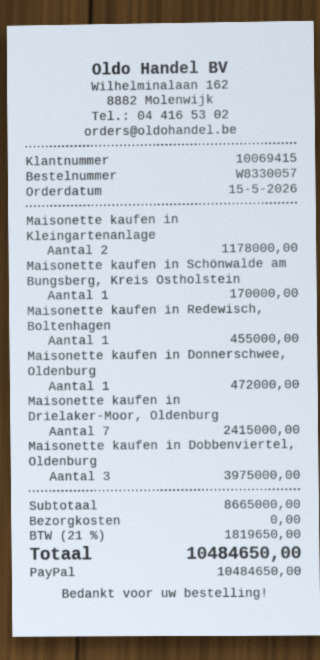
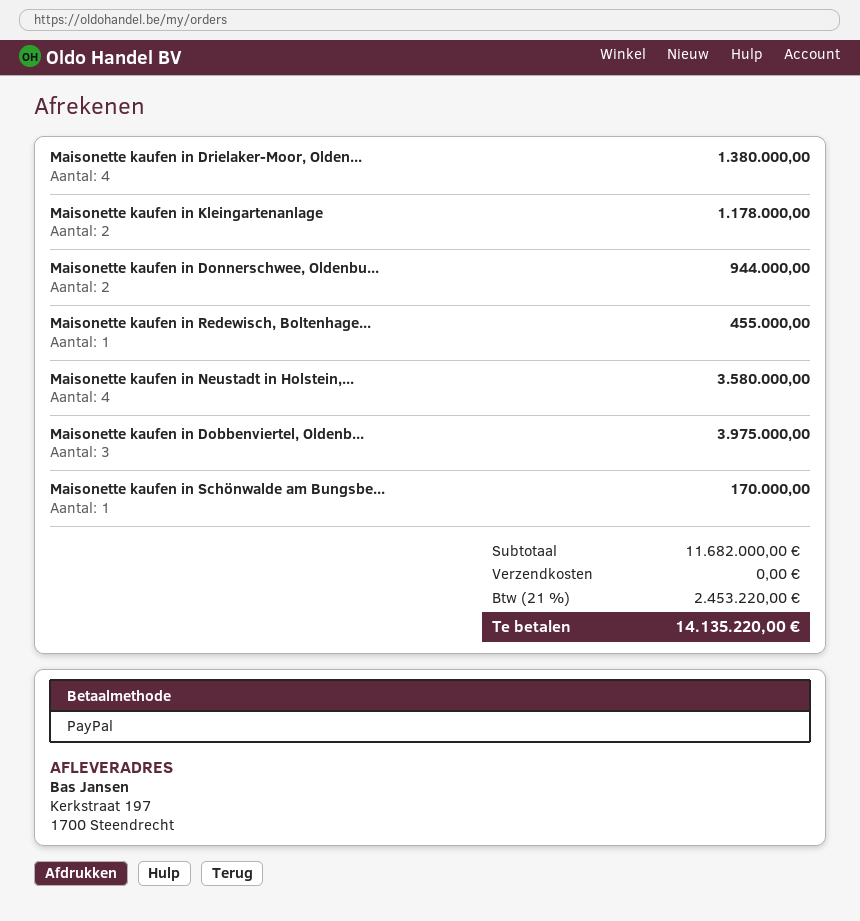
Maisonette kaufen in Donnerschwee, Oldenburg: 1 for 472000.00 -> 2 for 944000.00
Maisonette kaufen in Drielaker-Moor, Oldenburg: 7 for 2415000.00 -> 4 for 1380000.00
Maisonette kaufen in Neustadt in Holstein,...: none -> 4 for 3580000.00
subtotal: 8665000.00 -> 11682000.00
tax: 21% = 1819650.00 -> 21% = 2453220.00
total: 10484650.00 -> 14135220.00

